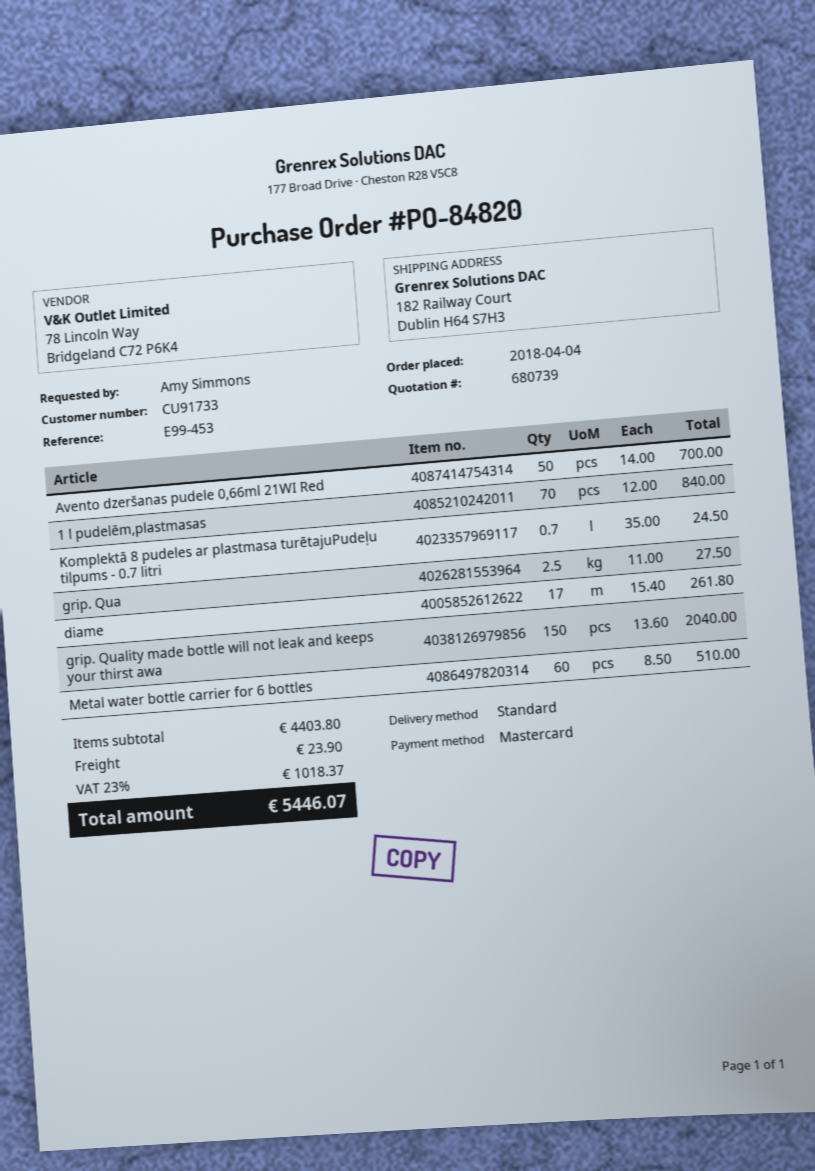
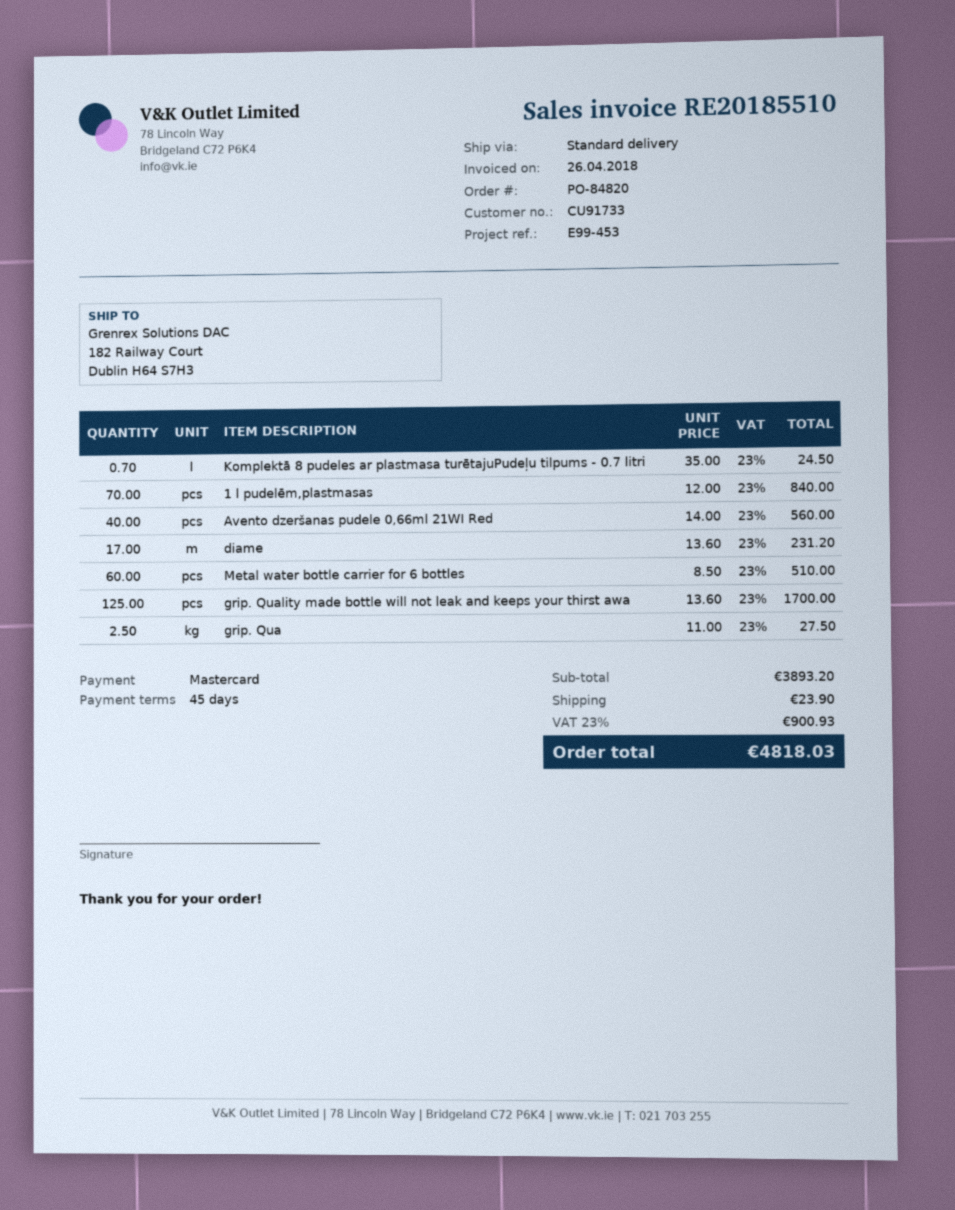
Avento dzeršanas pudele 0,66ml 21WI Red: 50 x 14.00 = 700.00 -> 40 x 14.00 = 560.00
diame: 17 x 15.40 = 261.80 -> 17 x 13.60 = 231.20
grip. Quality made bottle will not leak and keeps your thirst awa: 150 x 13.60 = 2040.00 -> 125 x 13.60 = 1700.00
subtotal: 4403.80 -> 3893.20
tax: 23% = 1018.37 -> 23% = 900.93
total: 5446.07 -> 4818.03

